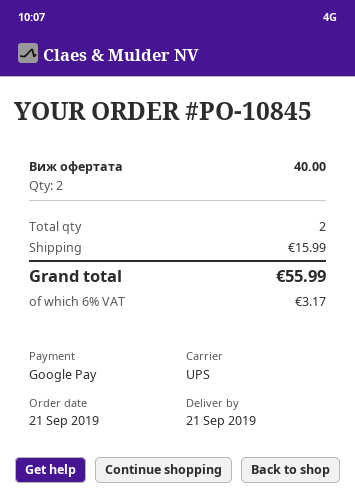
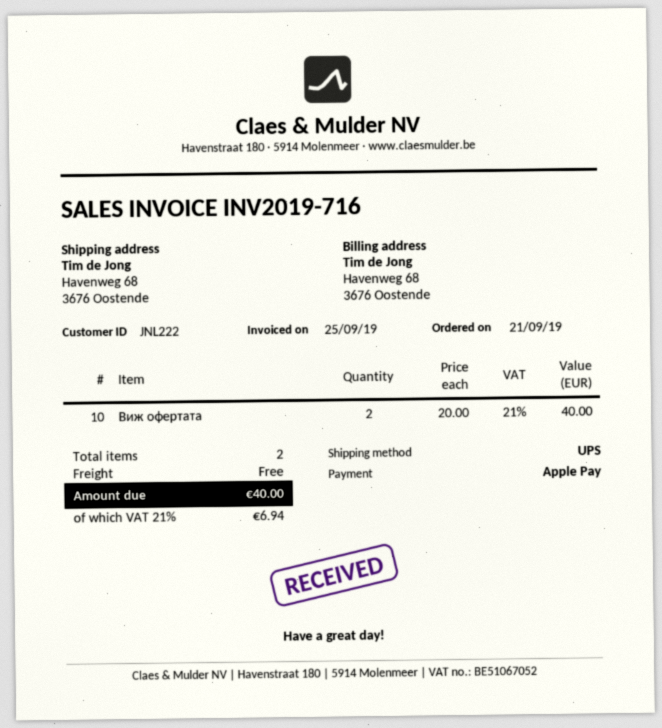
payment method: Google Pay -> Apple Pay
shipping: 15.99 -> 0.00
tax: 6% = 3.17 -> 21% = 6.94
total: 55.99 -> 40.00

